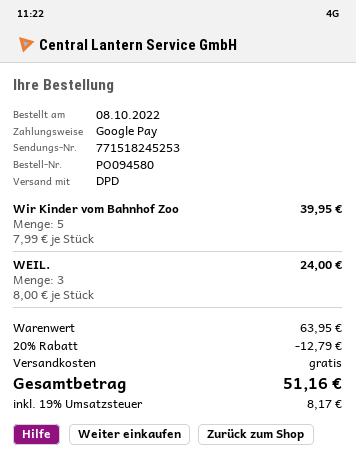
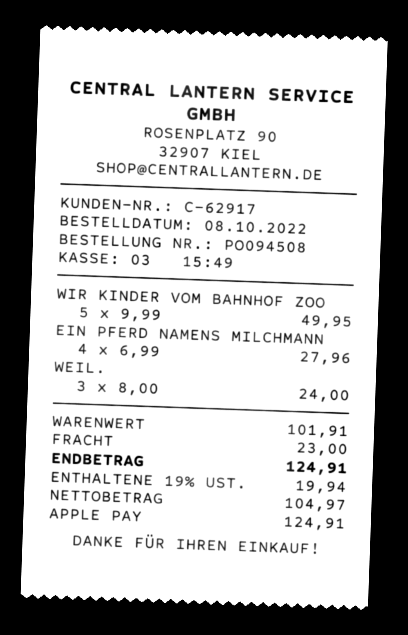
order number: PO094580 -> PO094508
payment method: Google Pay -> Apple Pay
Wir Kinder vom Bahnhof Zoo: 5 x 7.99 = 39.95 -> 5 x 9.99 = 49.95
EIN PFERD NAMENS MILCHMANN: none -> 4 x 6.99 = 27.96
subtotal: 63.95 -> 101.91
discount: 20% = 12.79 -> none
shipping: 0.00 -> 23.00
tax: 19% = 8.17 -> 19% = 19.94
total: 51.16 -> 124.91

